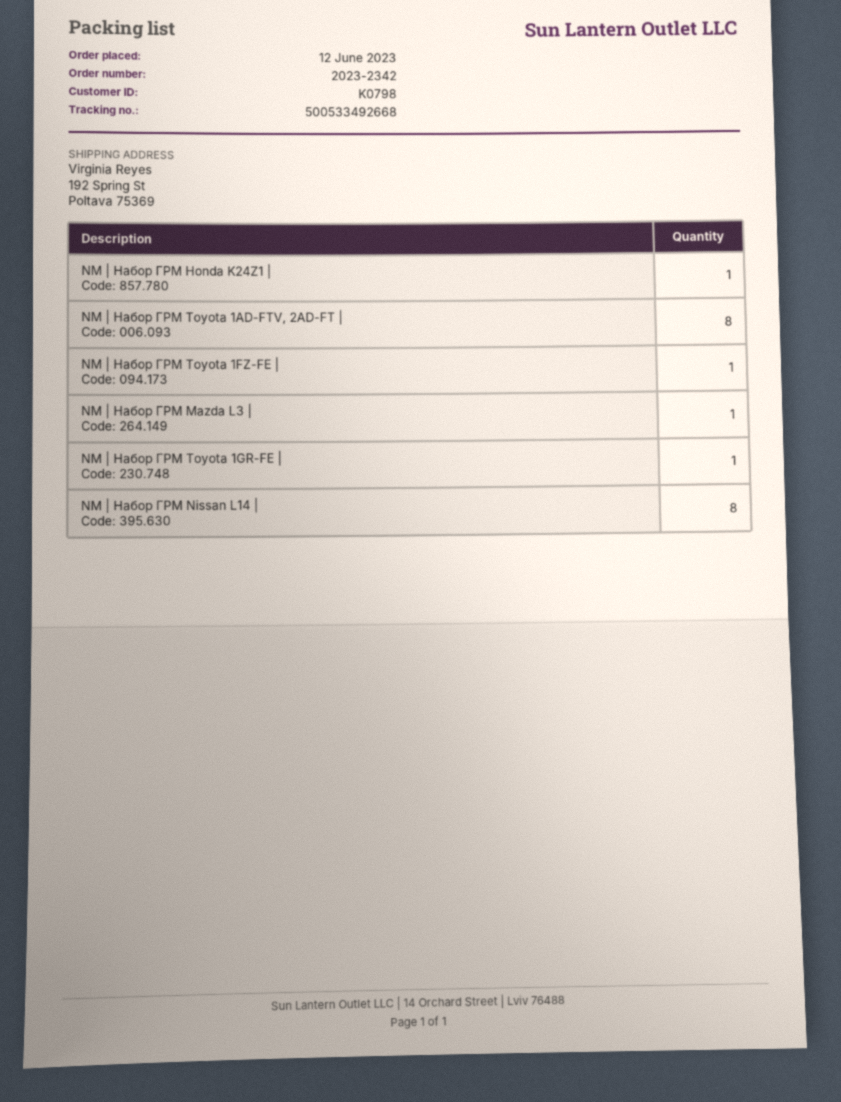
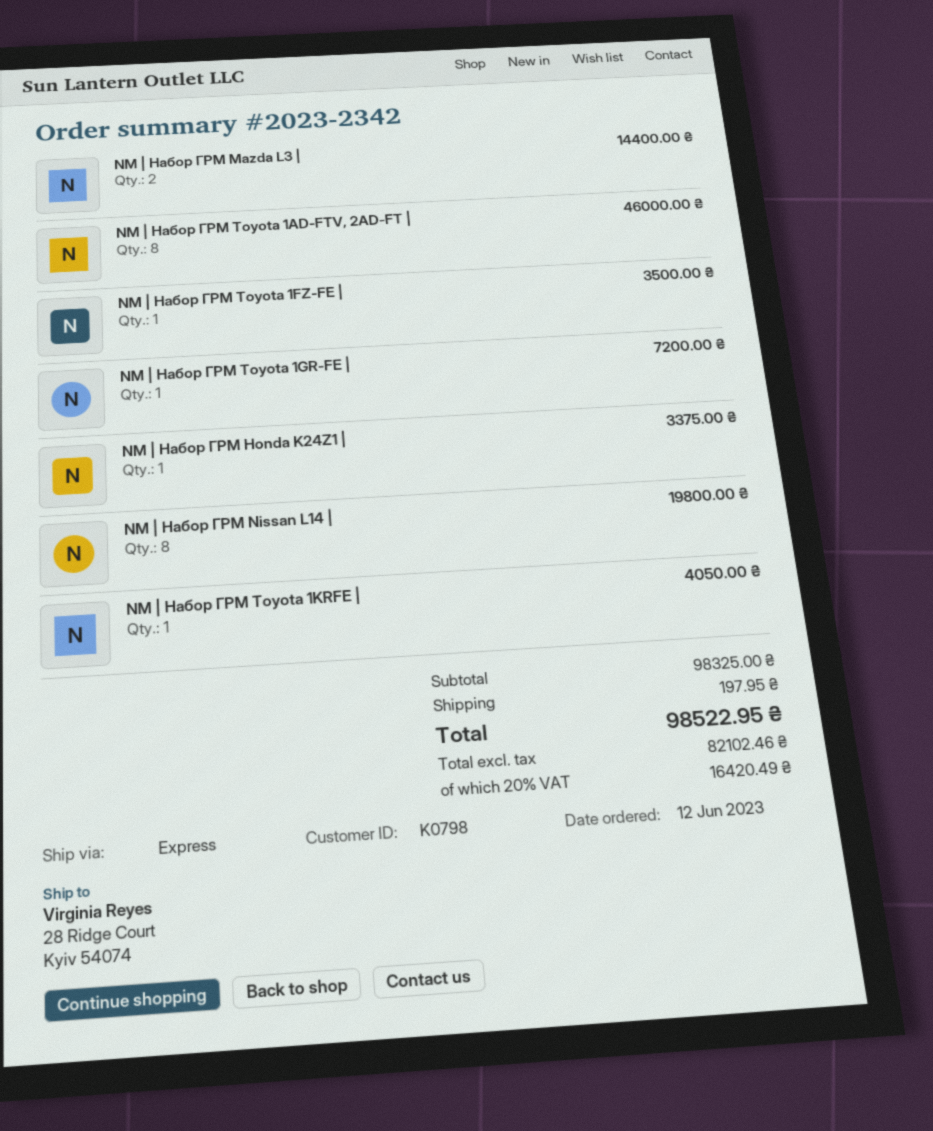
ship to: 192 Spring St, Poltava 75369 -> 28 Ridge Court, Kyiv 54074
NM | Набор ГРМ Mazda L3 |: 1 -> 2
NM | Набор ГРМ Toyota 1KRFE |: none -> 1

